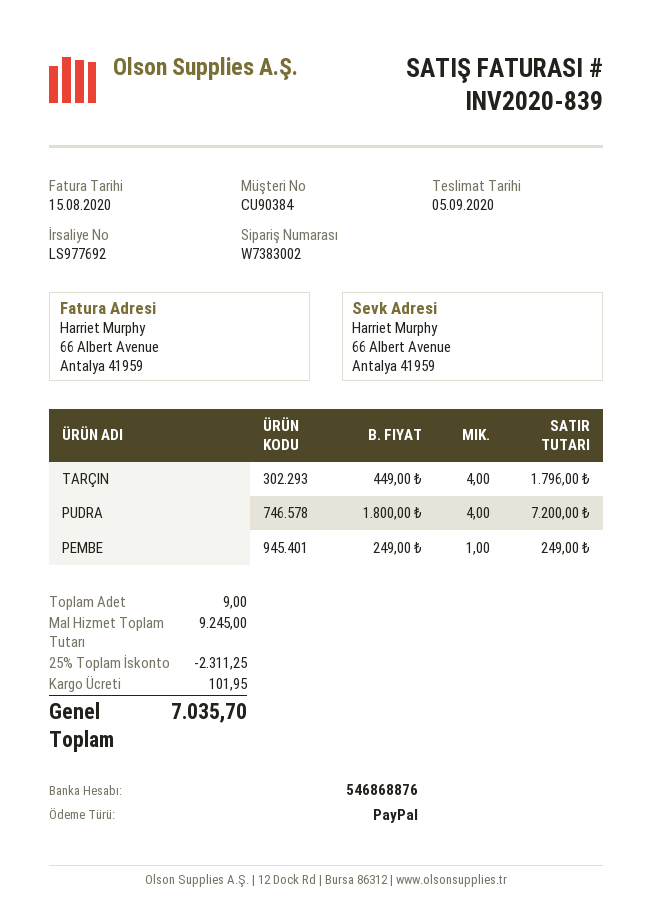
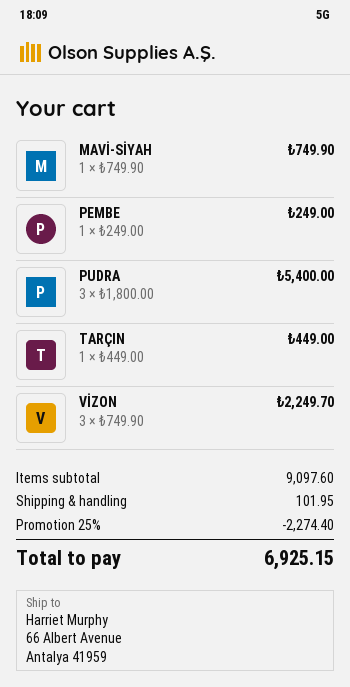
TARÇIN: 4 x 449.00 = 1796.00 -> 1 x 449.00 = 449.00
PUDRA: 4 x 1800.00 = 7200.00 -> 3 x 1800.00 = 5400.00
MAVİ-SİYAH: none -> 1 x 749.90 = 749.90
VİZON: none -> 3 x 749.90 = 2249.70
subtotal: 9245.00 -> 9097.60
discount: 25% = 2311.25 -> 25% = 2274.40
total: 7035.70 -> 6925.15

